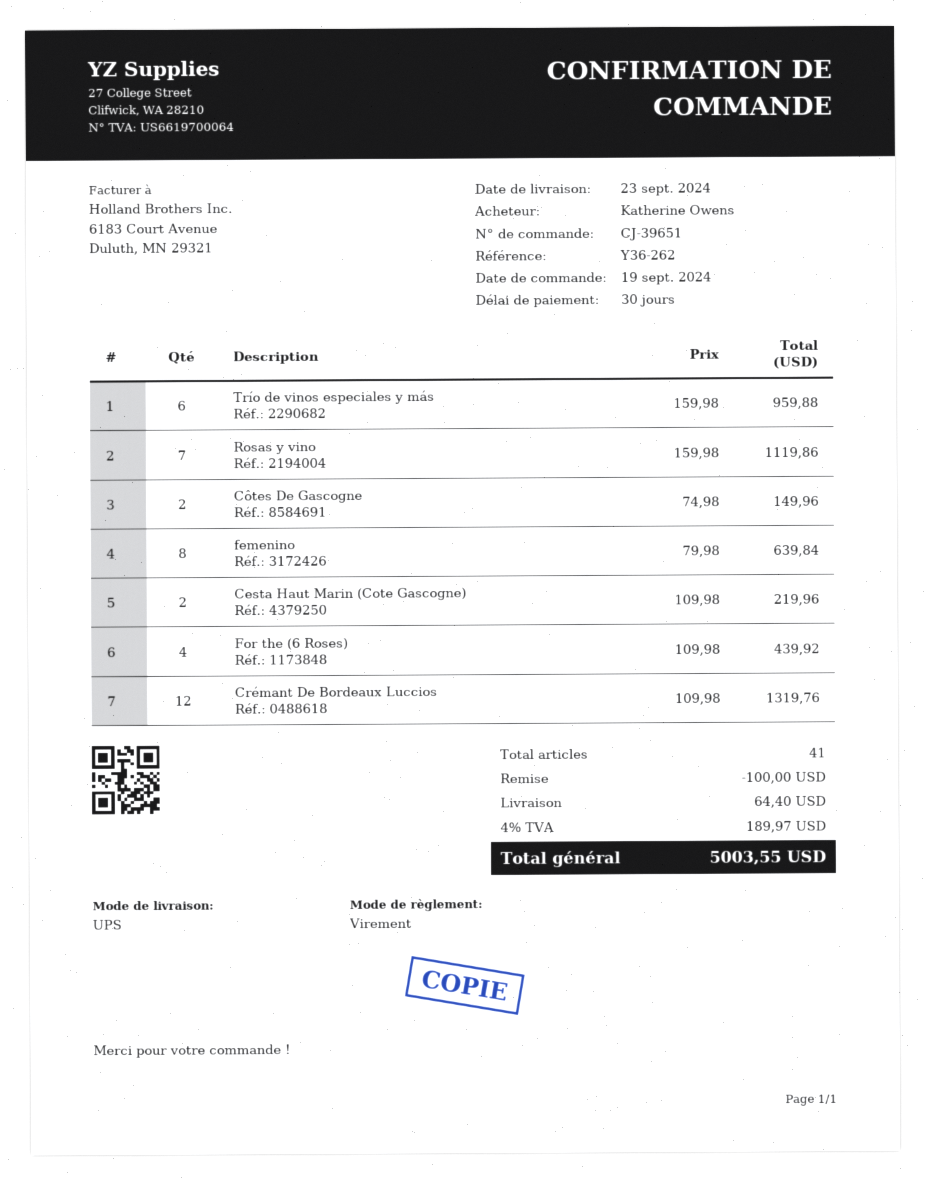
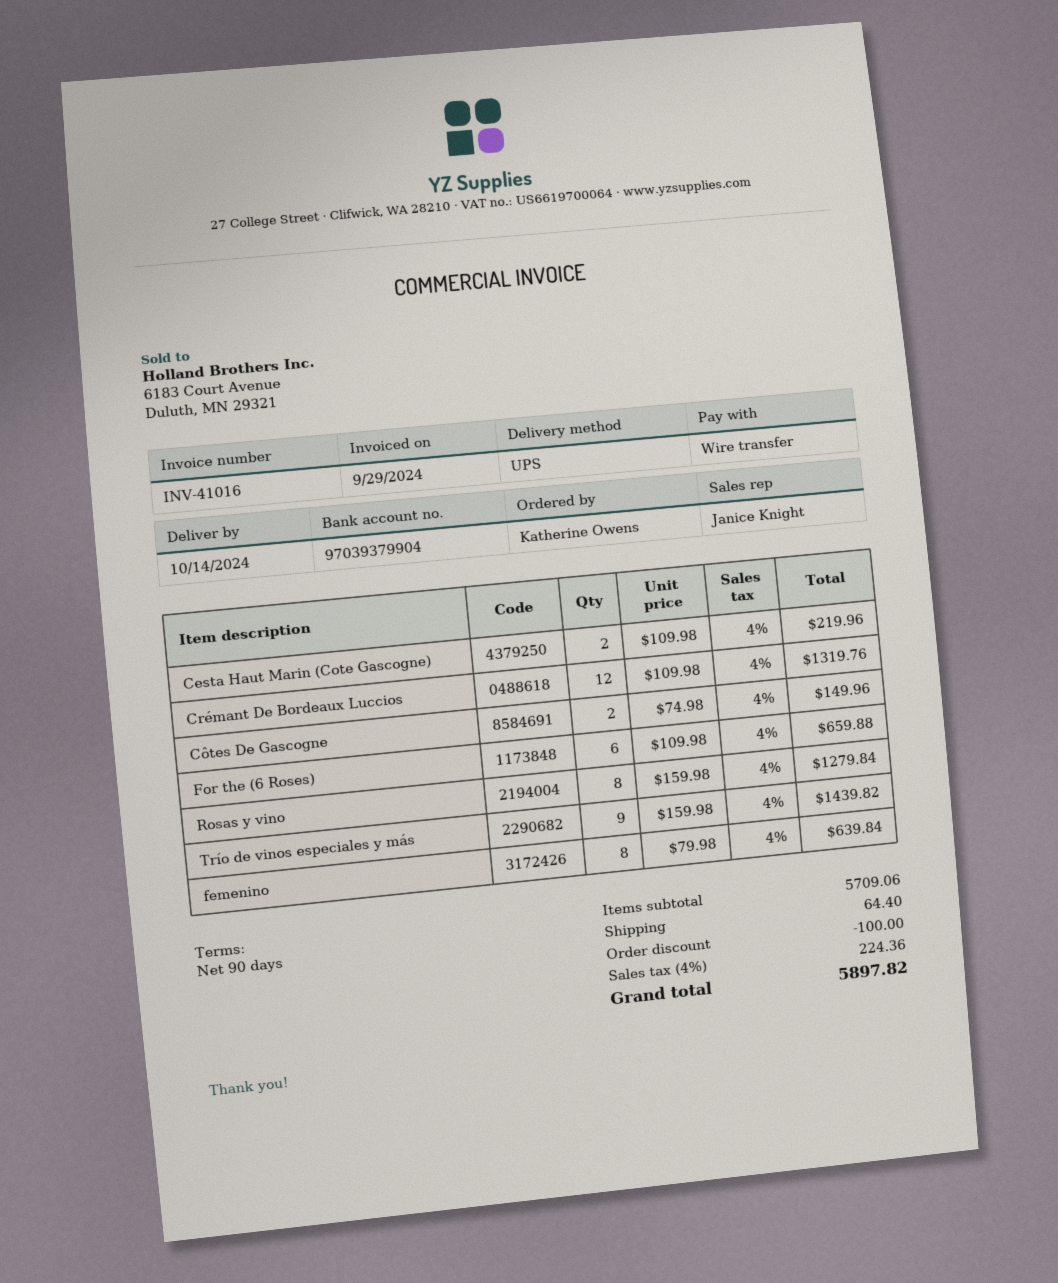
delivery date: 2024-09-23 -> 2024-10-14
payment terms: 30 days -> 90 days
Trío de vinos especiales y más: 6 x 159.98 = 959.88 -> 9 x 159.98 = 1439.82
Rosas y vino: 7 x 159.98 = 1119.86 -> 8 x 159.98 = 1279.84
For the (6 Roses): 4 x 109.98 = 439.92 -> 6 x 109.98 = 659.88
tax: 4% = 189.97 -> 4% = 224.36
total: 5003.55 -> 5897.82

